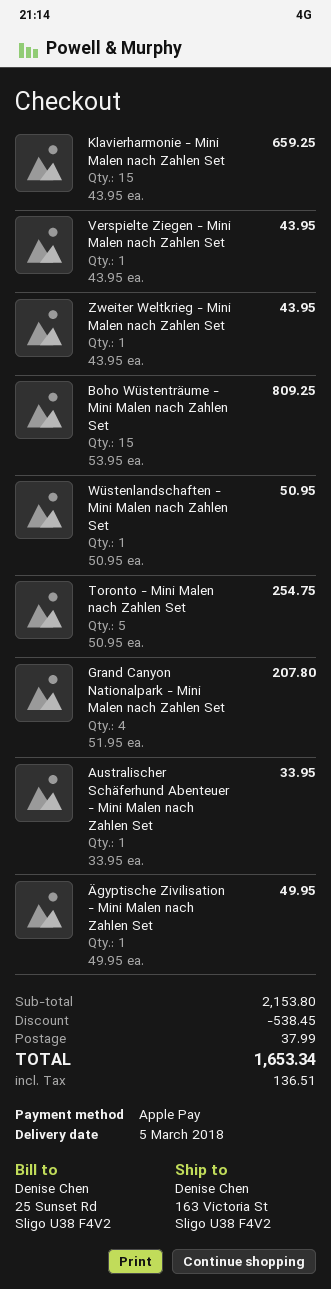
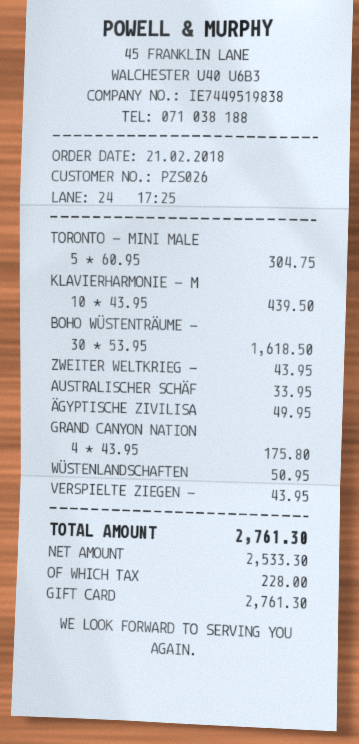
payment method: Apple Pay -> gift card
Klavierharmonie - Mini Malen nach Zahlen Set: 15 x 43.95 = 659.25 -> 10 x 43.95 = 439.50
Boho Wüstenträume - Mini Malen nach Zahlen Set: 15 x 53.95 = 809.25 -> 30 x 53.95 = 1618.50
Toronto - Mini Malen nach Zahlen Set: 5 x 50.95 = 254.75 -> 5 x 60.95 = 304.75
Grand Canyon Nationalpark - Mini Malen nach Zahlen Set: 4 x 51.95 = 207.80 -> 4 x 43.95 = 175.80
discount: 538.45 -> none
shipping: 37.99 -> none
tax: 136.51 -> 228.00
total: 1653.34 -> 2761.30

